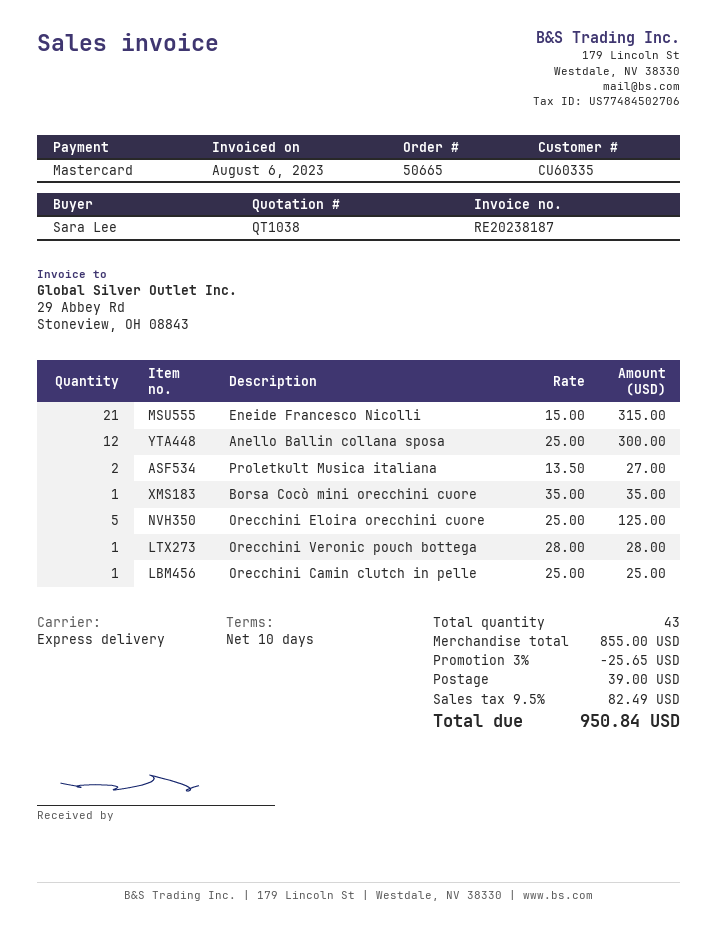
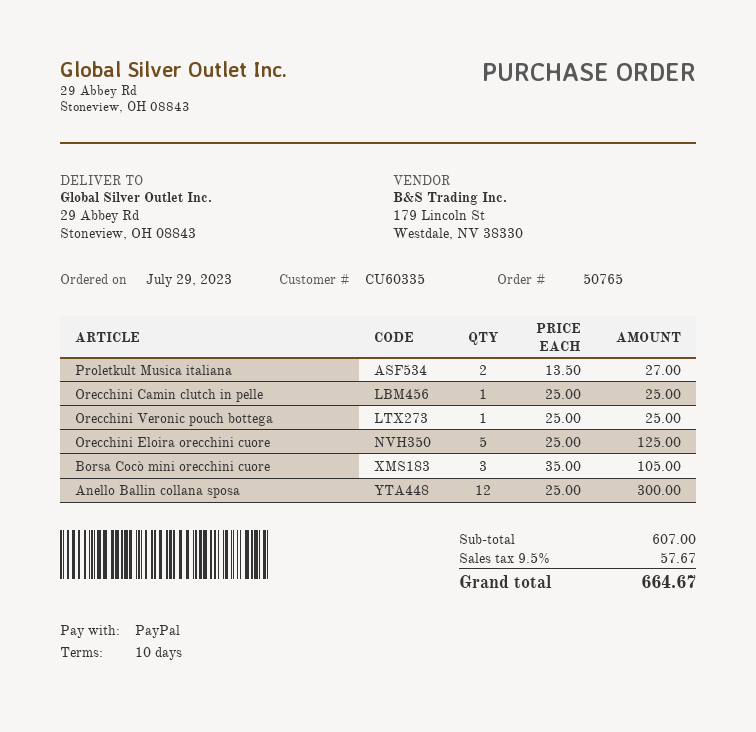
order number: 50665 -> 50765
payment method: Mastercard -> PayPal
Eneide Francesco Nicolli: 21 x 15.00 = 315.00 -> none
Borsa Cocò mini orecchini cuore: 1 x 35.00 = 35.00 -> 3 x 35.00 = 105.00
Orecchini Veronic pouch bottega: 1 x 28.00 = 28.00 -> 1 x 25.00 = 25.00
subtotal: 855.00 -> 607.00
discount: 3% = 25.65 -> none
shipping: 39.00 -> none
tax: 9.5% = 82.49 -> 9.5% = 57.67
total: 950.84 -> 664.67

